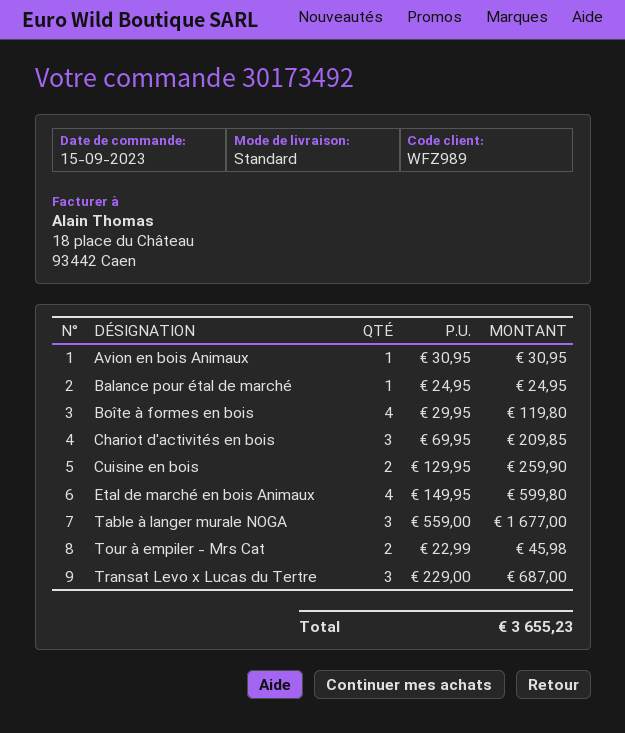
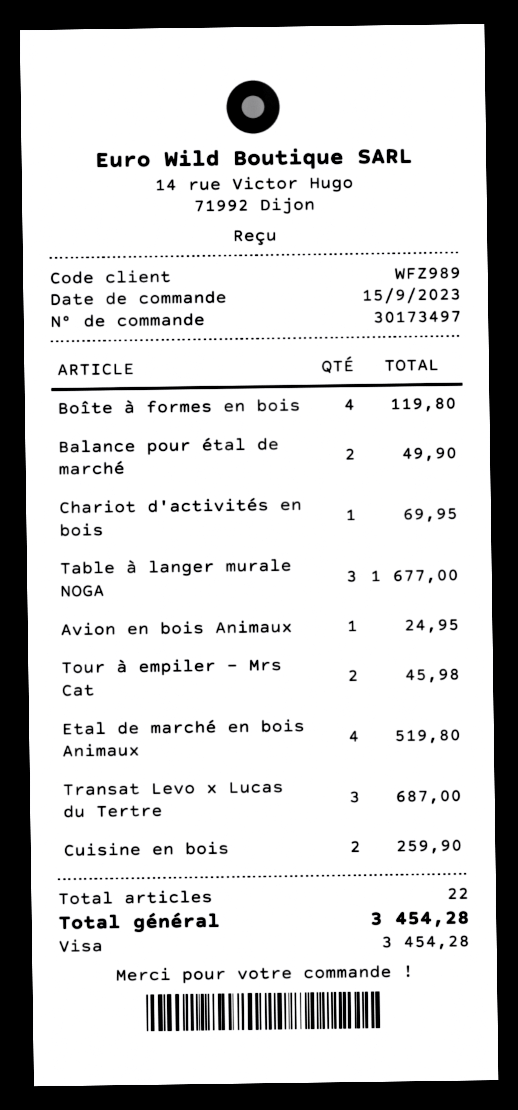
order number: 30173492 -> 30173497
Avion en bois Animaux: 1 for 30.95 -> 1 for 24.95
Balance pour étal de marché: 1 for 24.95 -> 2 for 49.90
Chariot d'activités en bois: 3 for 209.85 -> 1 for 69.95
Etal de marché en bois Animaux: 4 for 599.80 -> 4 for 519.80
total: 3655.23 -> 3454.28

